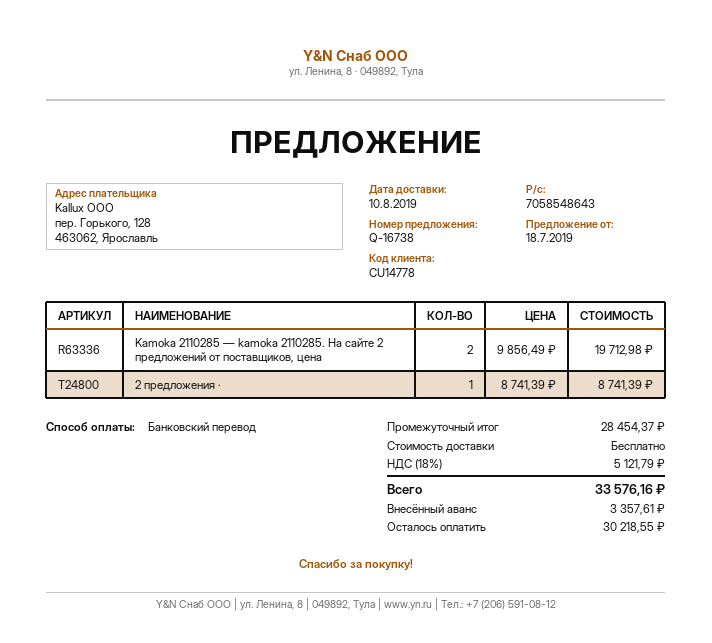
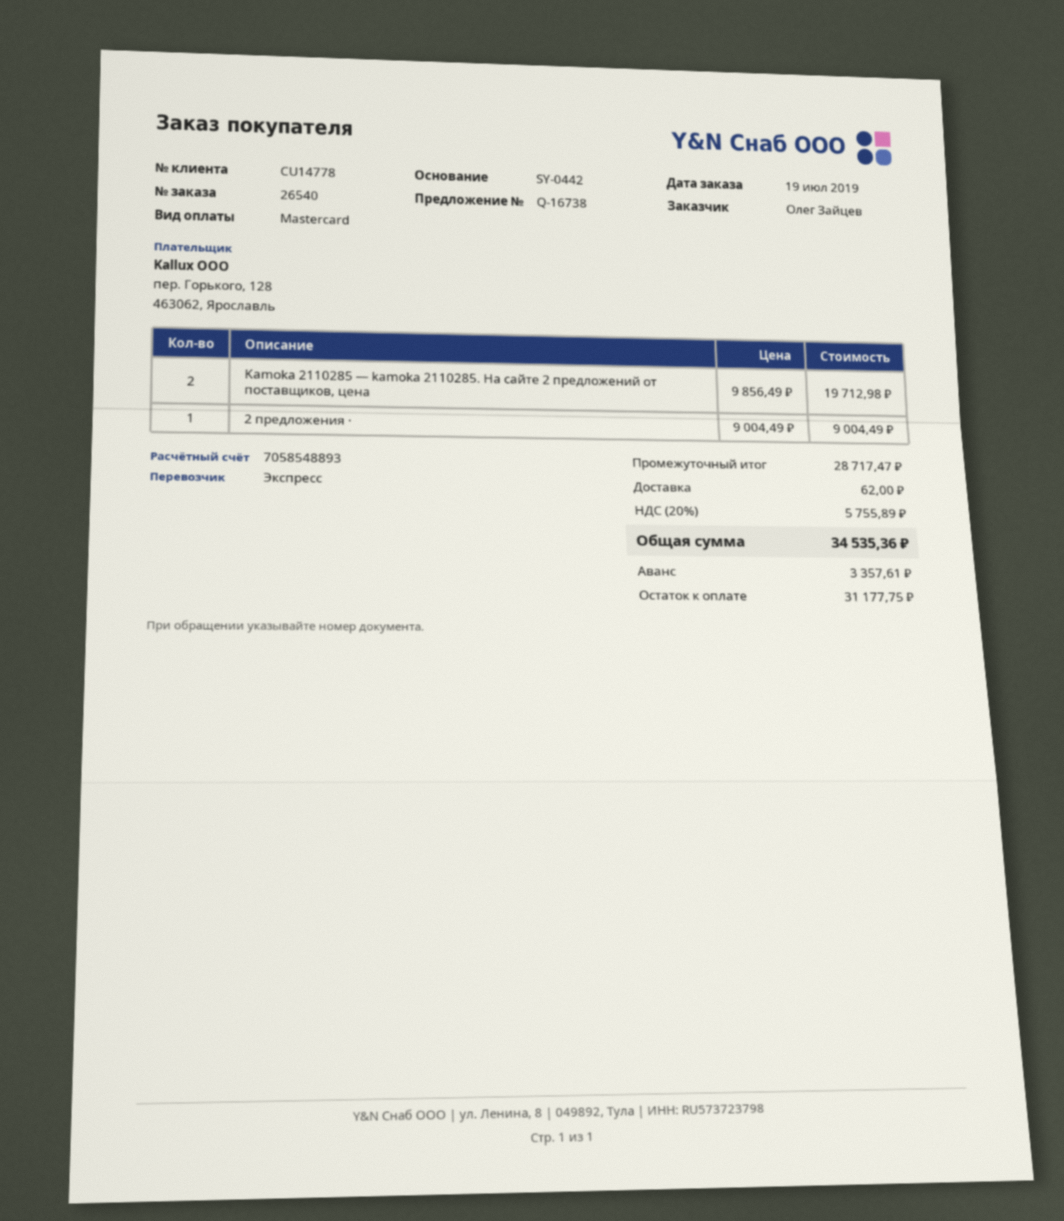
payment method: bank transfer -> Mastercard
bank account: 7058548643 -> 7058548893
2 предложения ·: 1 x 8741.39 = 8741.39 -> 1 x 9004.49 = 9004.49
subtotal: 28454.37 -> 28717.47
shipping: 0.00 -> 62.00
tax: 18% = 5121.79 -> 20% = 5755.89
total: 33576.16 -> 34535.36
balance: 30218.55 -> 31177.75

